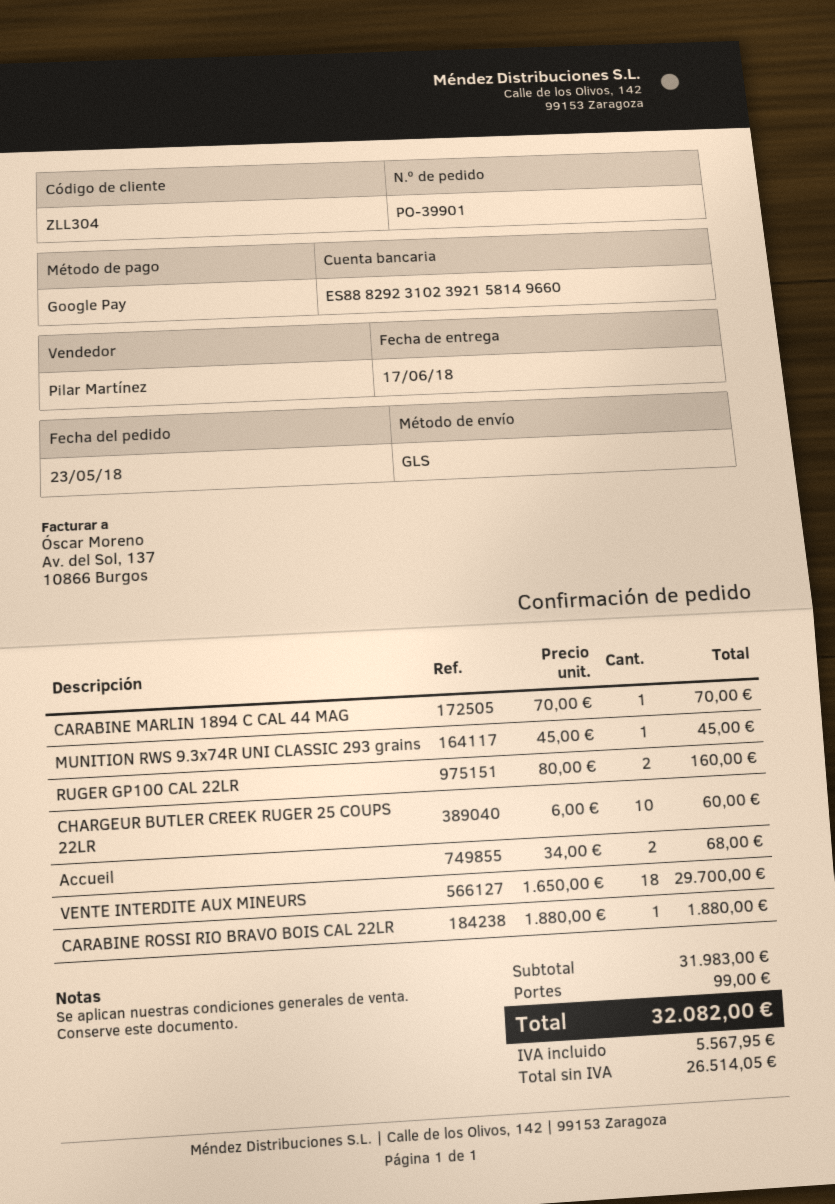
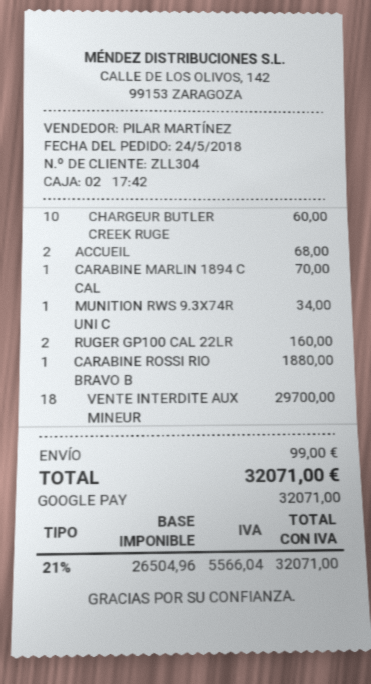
order date: 2018-05-23 -> 2018-05-24
MUNITION RWS 9.3x74R UNI CLASSIC 293 grains: 1 for 45.00 -> 1 for 34.00
net: 26514.05 -> 26504.96
tax: 5567.95 -> 5566.04
total: 32082.00 -> 32071.00

